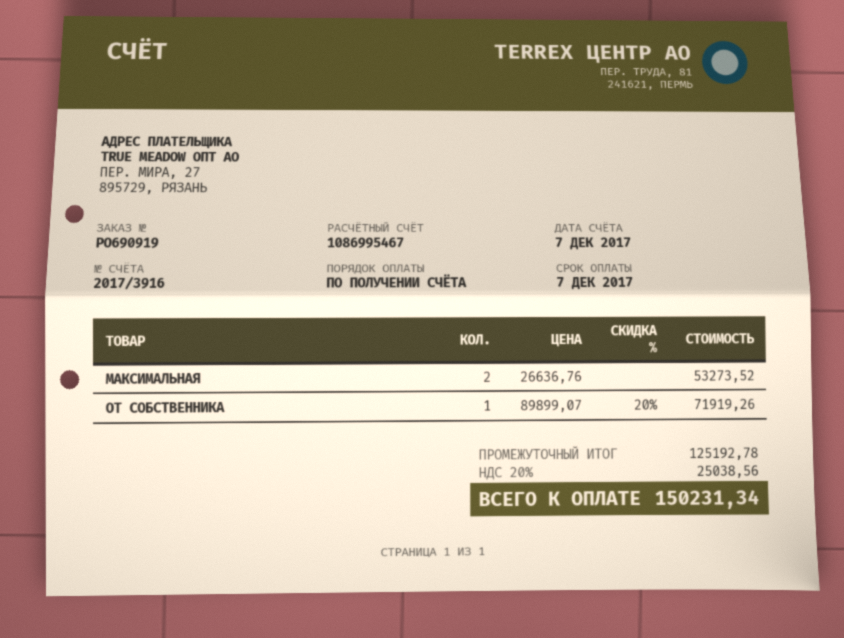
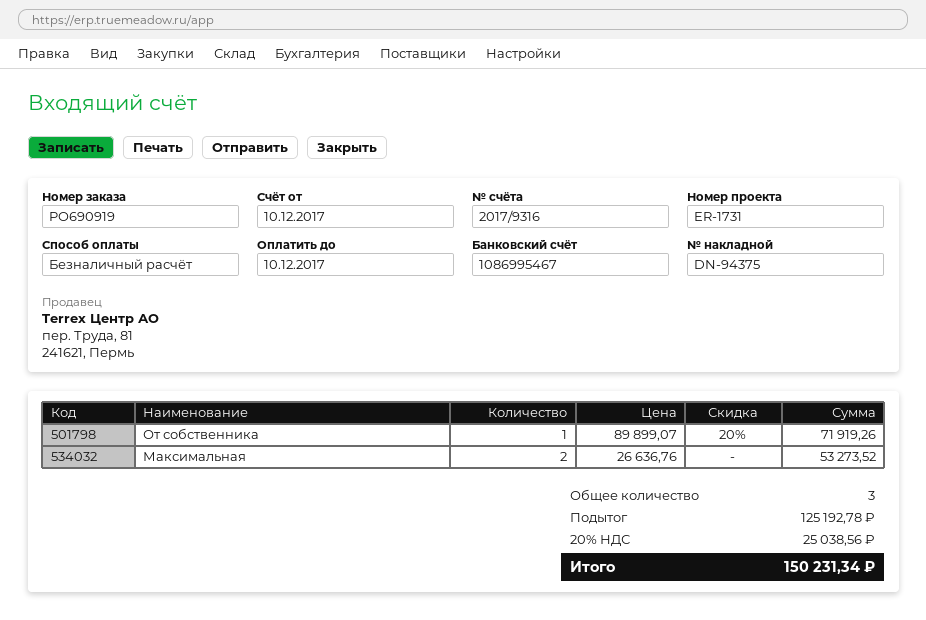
invoice number: 2017/3916 -> 2017/9316
invoice date: 2017-12-07 -> 2017-12-10
due date: 2017-12-07 -> 2017-12-10

